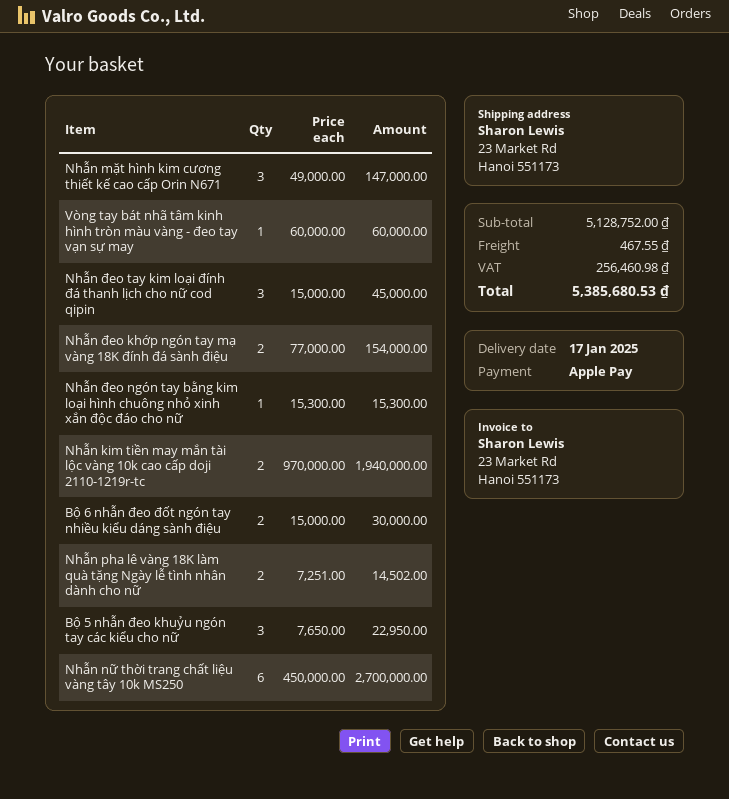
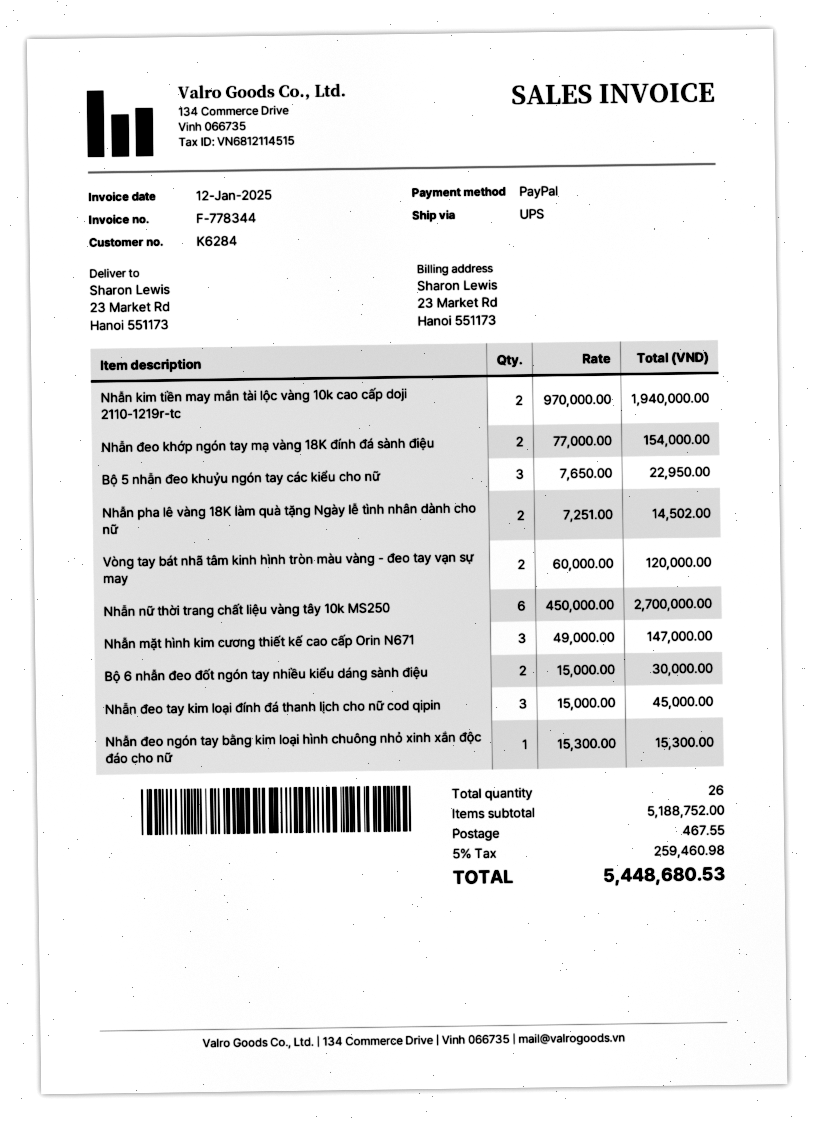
payment method: Apple Pay -> PayPal
Vòng tay bát nhã tâm kinh hình tròn màu vàng - đeo tay vạn sự may: 1 x 60000.00 = 60000.00 -> 2 x 60000.00 = 120000.00
subtotal: 5128752.00 -> 5188752.00
tax: 256460.98 -> 259460.98
total: 5385680.53 -> 5448680.53

